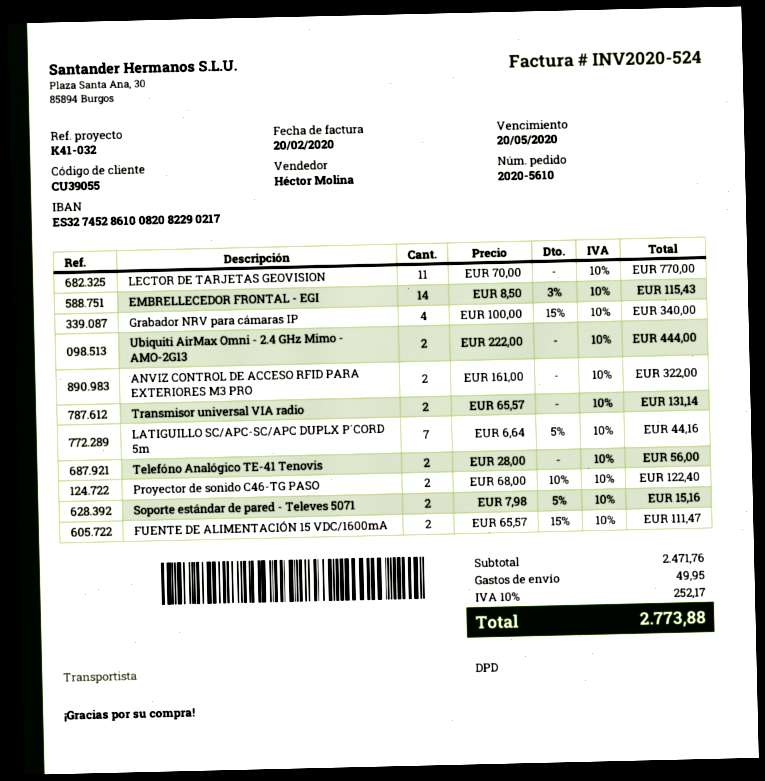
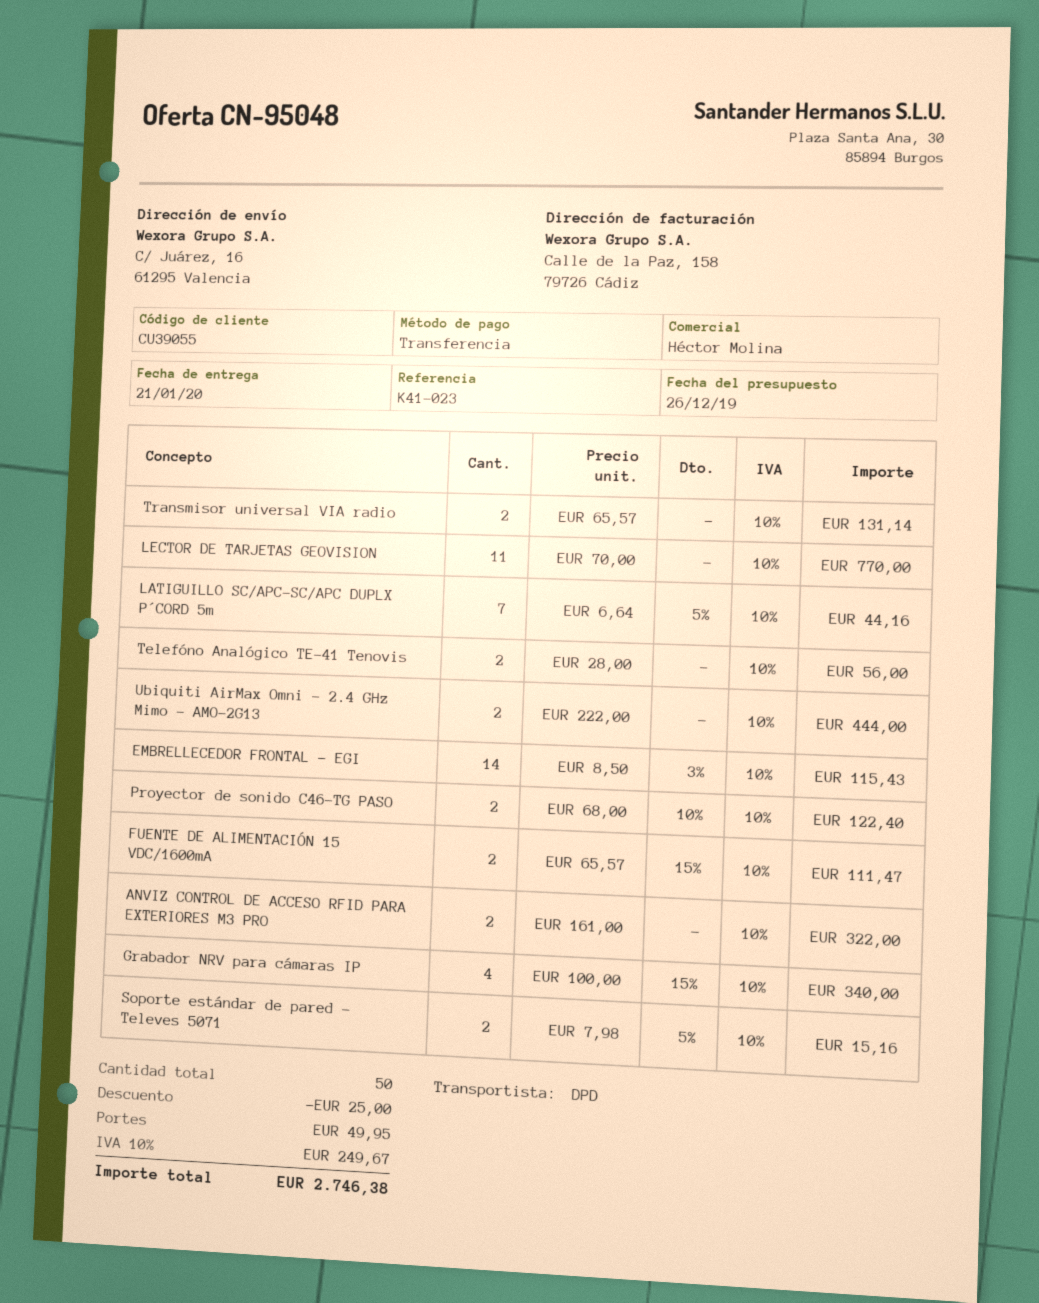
reference: K41-032 -> K41-023
discount: none -> 25.00
tax: 10% = 252.17 -> 10% = 249.67
total: 2773.88 -> 2746.38

